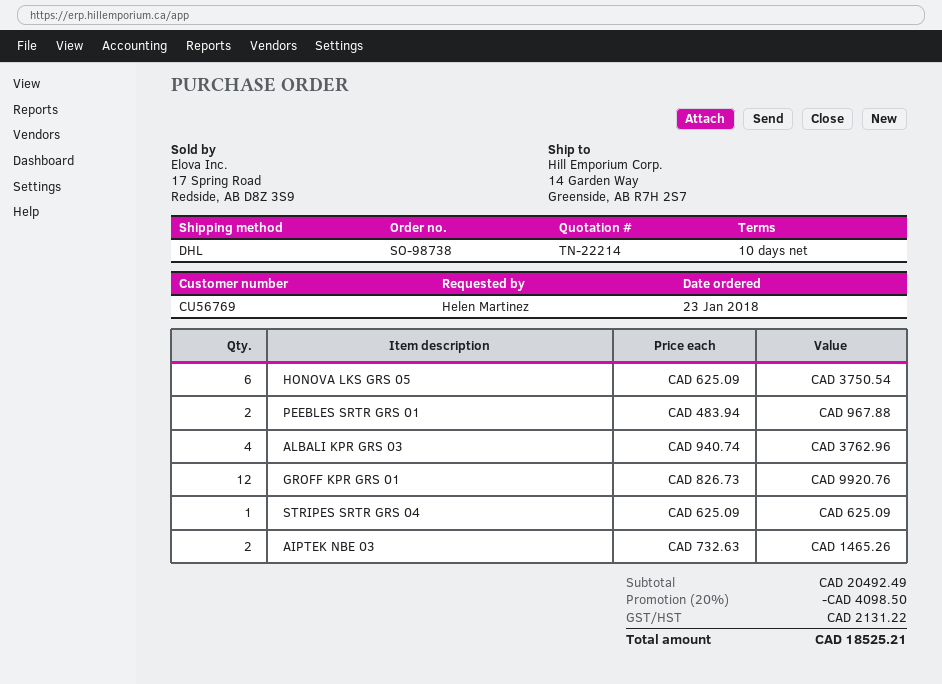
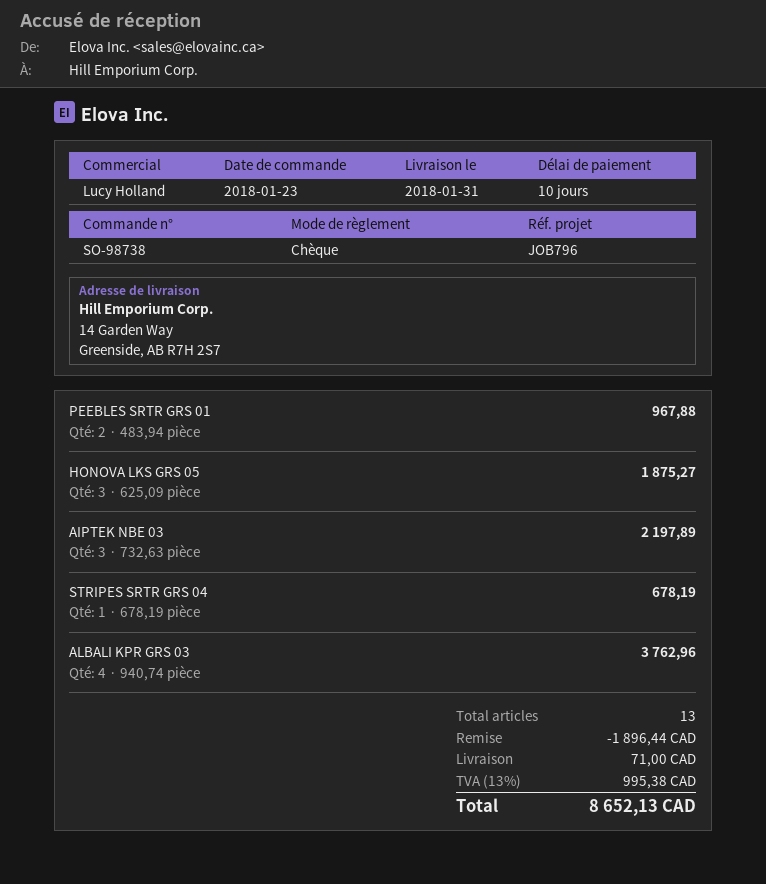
HONOVA LKS GRS 05: 6 x 625.09 = 3750.54 -> 3 x 625.09 = 1875.27
GROFF KPR GRS 01: 12 x 826.73 = 9920.76 -> none
STRIPES SRTR GRS 04: 1 x 625.09 = 625.09 -> 1 x 678.19 = 678.19
AIPTEK NBE 03: 2 x 732.63 = 1465.26 -> 3 x 732.63 = 2197.89
discount: 4098.50 -> 1896.44
shipping: none -> 71.00
tax: 2131.22 -> 995.38
total: 18525.21 -> 8652.13

